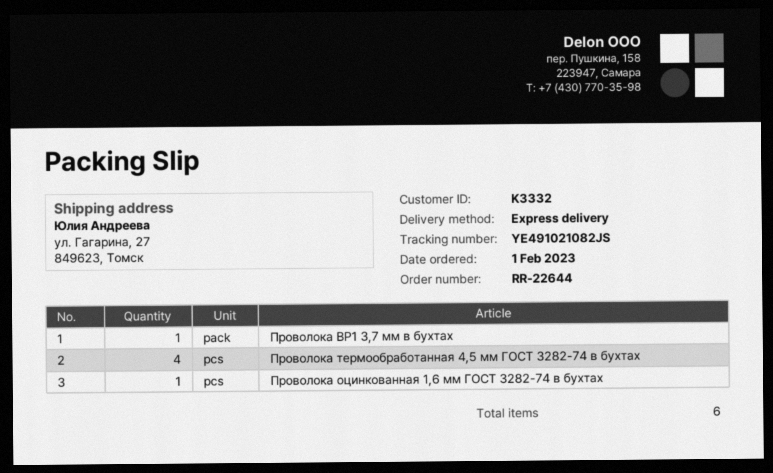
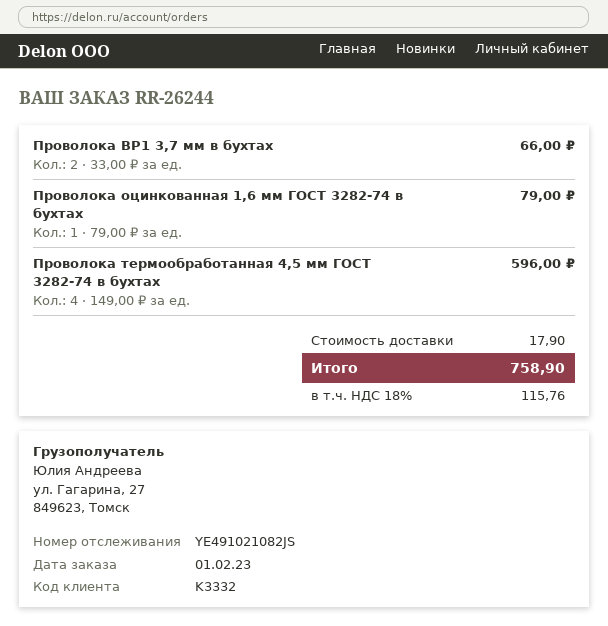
order number: RR-22644 -> RR-26244
Проволока ВР1 3,7 мм в бухтах: 1 -> 2

